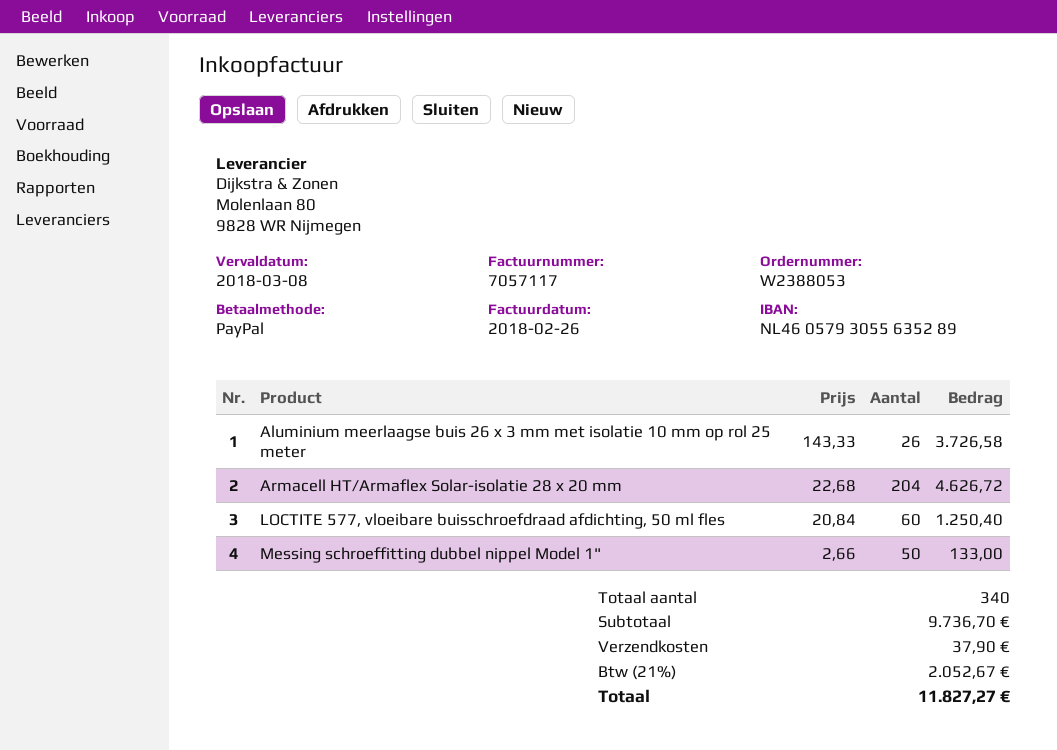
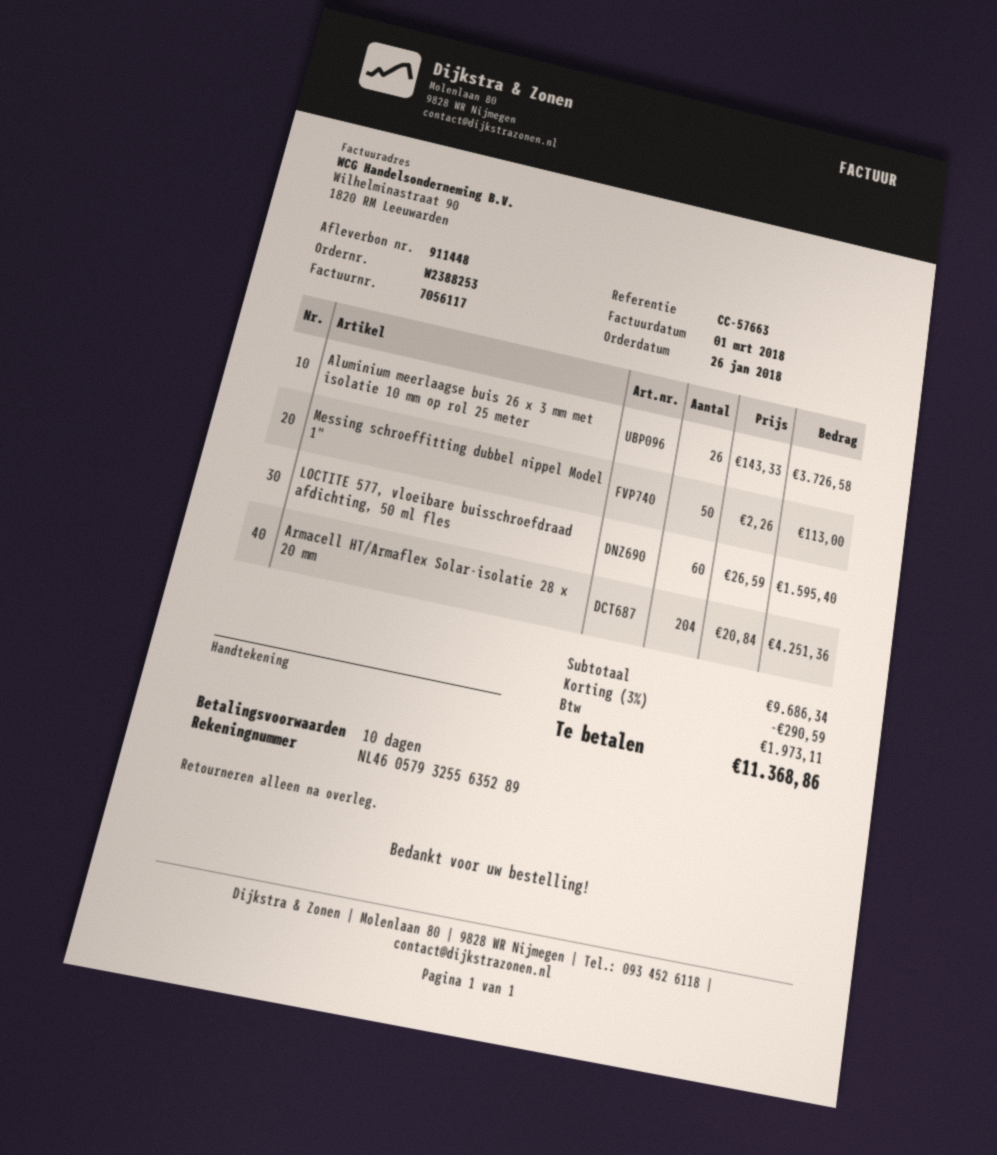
order number: W2388053 -> W2388253
invoice number: 7057117 -> 7056117
invoice date: 2018-02-26 -> 2018-03-01
bank account: NL4605793055635289 -> NL4605793255635289
Armacell HT/Armaflex Solar-isolatie 28 x 20 mm: 204 x 22.68 = 4626.72 -> 204 x 20.84 = 4251.36
LOCTITE 577, vloeibare buisschroefdraad afdichting, 50 ml fles: 60 x 20.84 = 1250.40 -> 60 x 26.59 = 1595.40
Messing schroeffitting dubbel nippel Model 1": 50 x 2.66 = 133.00 -> 50 x 2.26 = 113.00
subtotal: 9736.70 -> 9686.34
discount: none -> 3% = 290.59
shipping: 37.90 -> none
tax: 2052.67 -> 1973.11
total: 11827.27 -> 11368.86

